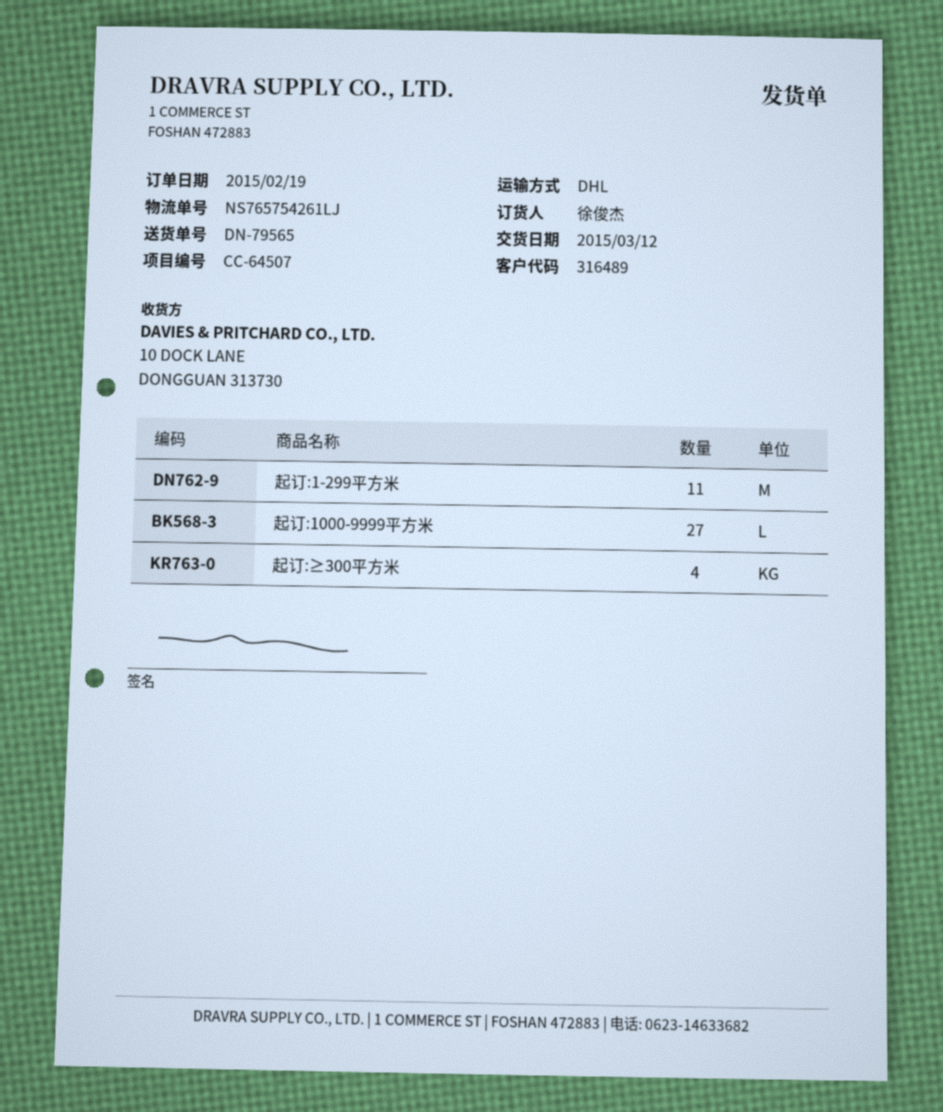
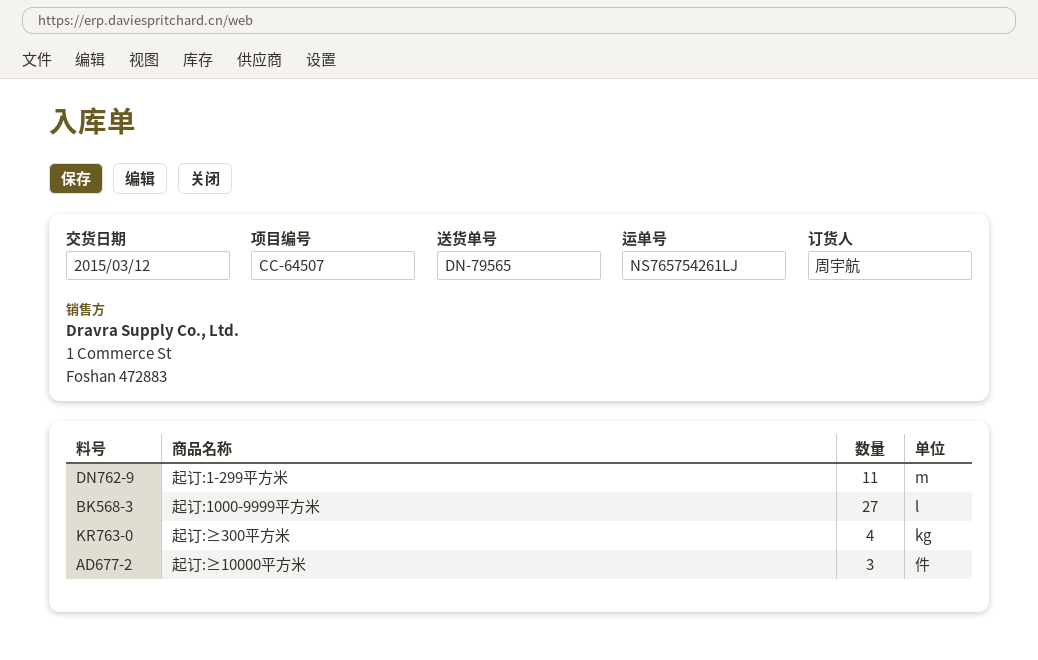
ordered by: 徐俊杰 -> 周宇航
起订:≥10000平方米: none -> 3

